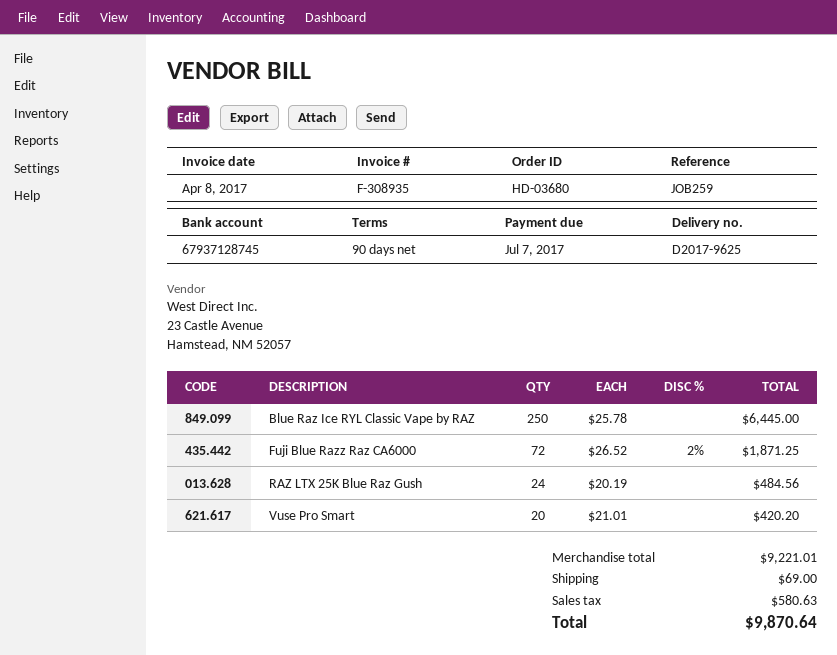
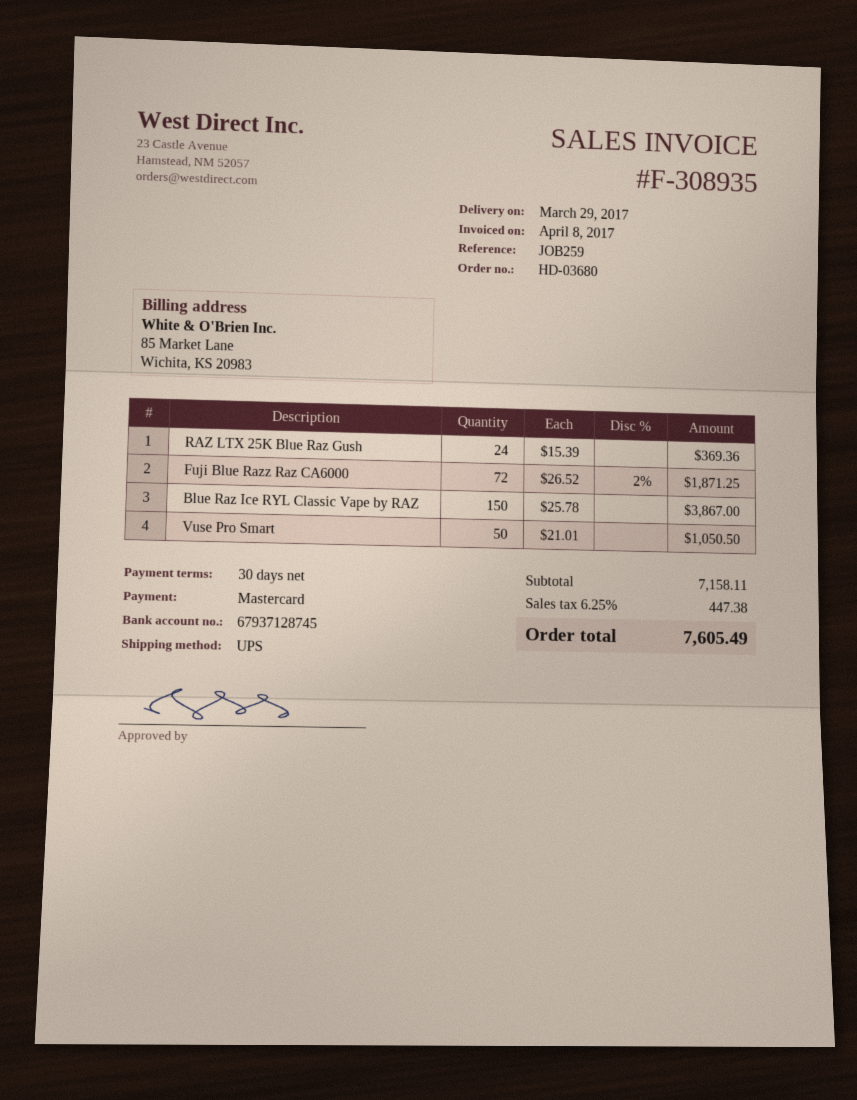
payment terms: 90 days -> 30 days
Blue Raz Ice RYL Classic Vape by RAZ: 250 x 25.78 = 6445.00 -> 150 x 25.78 = 3867.00
RAZ LTX 25K Blue Raz Gush: 24 x 20.19 = 484.56 -> 24 x 15.39 = 369.36
Vuse Pro Smart: 20 x 21.01 = 420.20 -> 50 x 21.01 = 1050.50
subtotal: 9221.01 -> 7158.11
shipping: 69.00 -> none
tax: 580.63 -> 447.38
total: 9870.64 -> 7605.49

